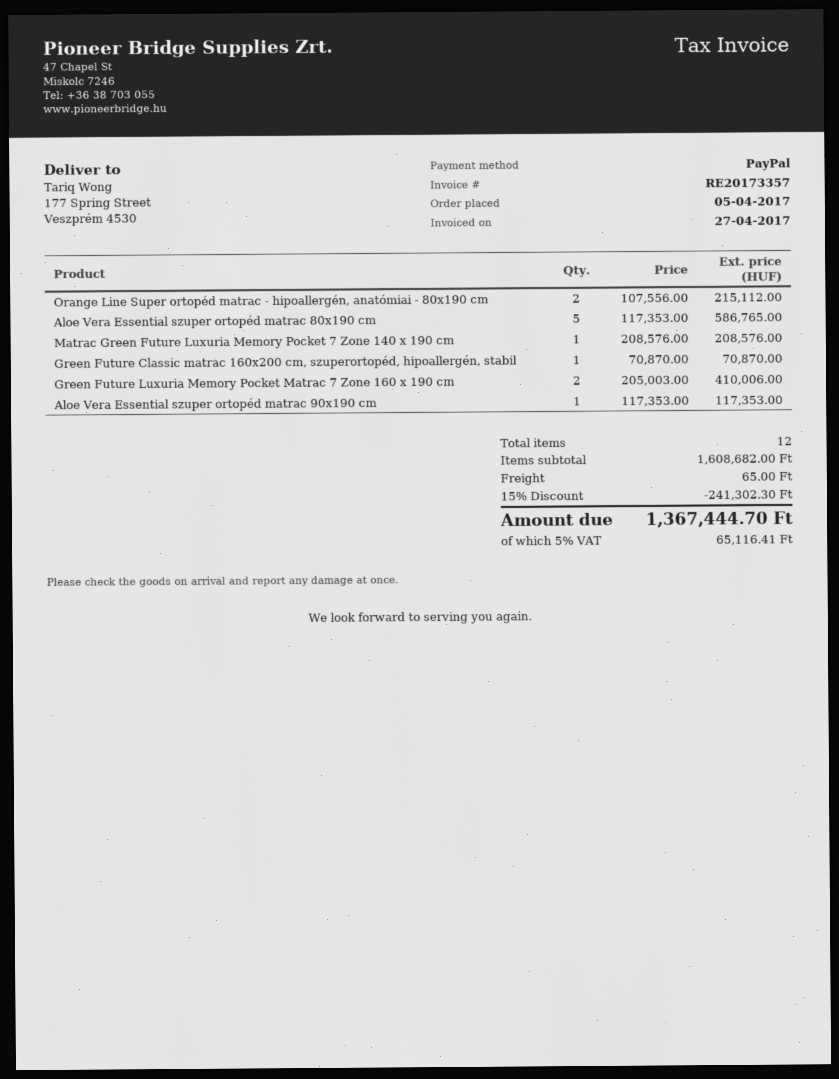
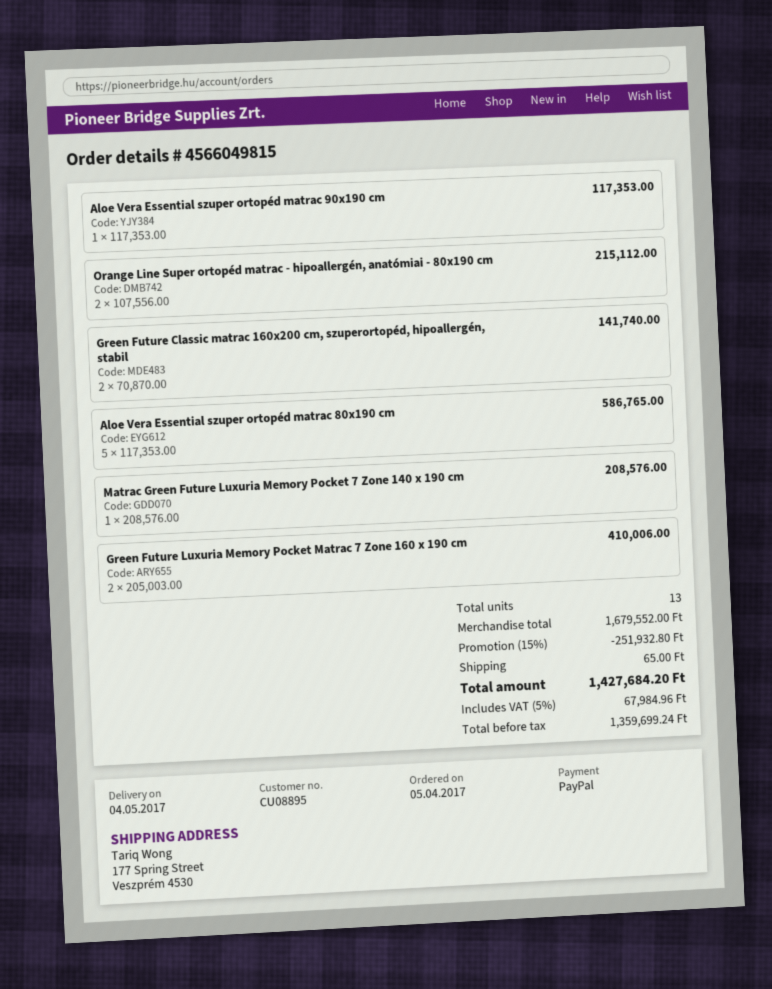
Green Future Classic matrac 160x200 cm, szuperortopéd, hipoallergén, stabil: 1 x 70870.00 = 70870.00 -> 2 x 70870.00 = 141740.00
total quantity: 12 -> 13
subtotal: 1608682.00 -> 1679552.00
discount: 15% = 241302.30 -> 15% = 251932.80
tax: 5% = 65116.41 -> 5% = 67984.96
total: 1367444.70 -> 1427684.20

